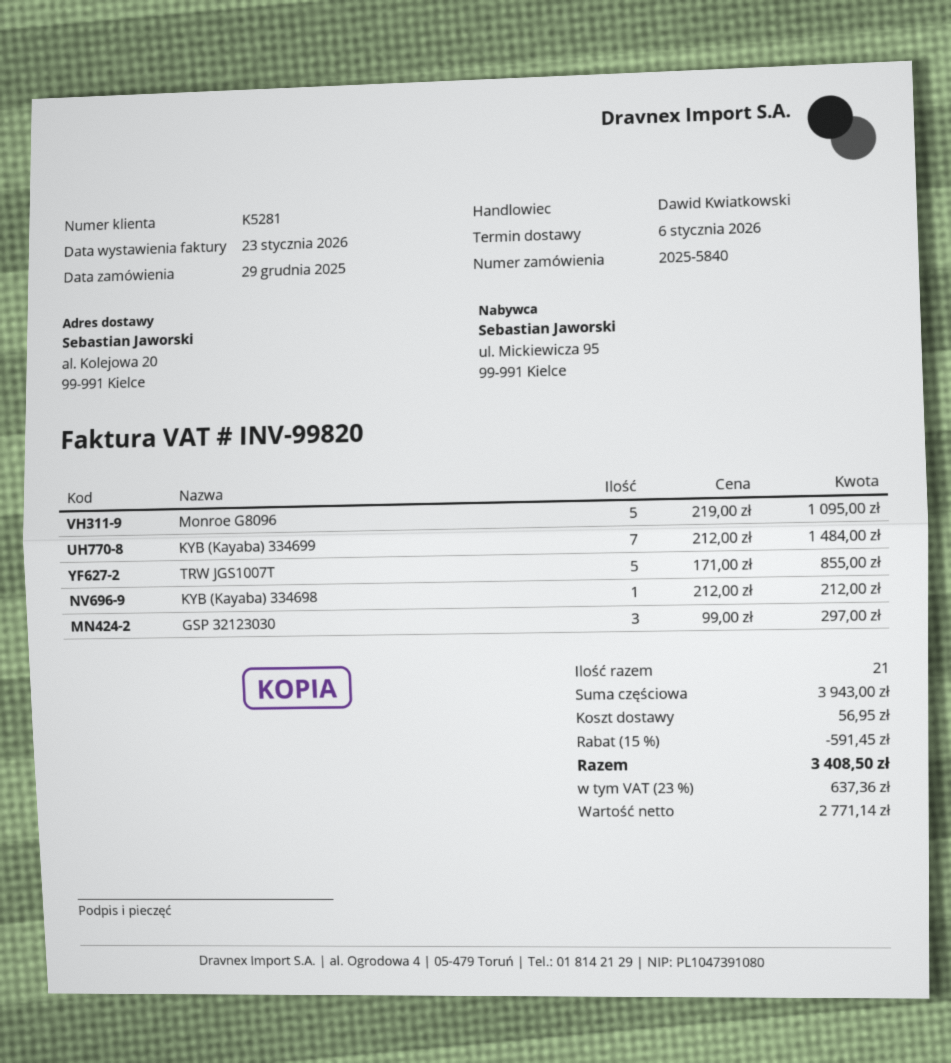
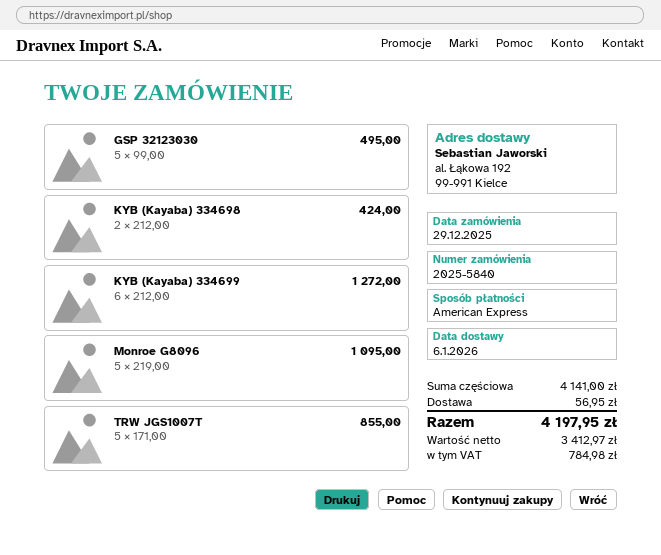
ship to: al. Kolejowa 20, 99-991 Kielce -> al. Łąkowa 192, 99-991 Kielce
KYB (Kayaba) 334699: 7 x 212.00 = 1484.00 -> 6 x 212.00 = 1272.00
KYB (Kayaba) 334698: 1 x 212.00 = 212.00 -> 2 x 212.00 = 424.00
GSP 32123030: 3 x 99.00 = 297.00 -> 5 x 99.00 = 495.00
subtotal: 3943.00 -> 4141.00
discount: 15% = 591.45 -> none
net: 2771.14 -> 3412.97
tax: 637.36 -> 784.98
total: 3408.50 -> 4197.95

